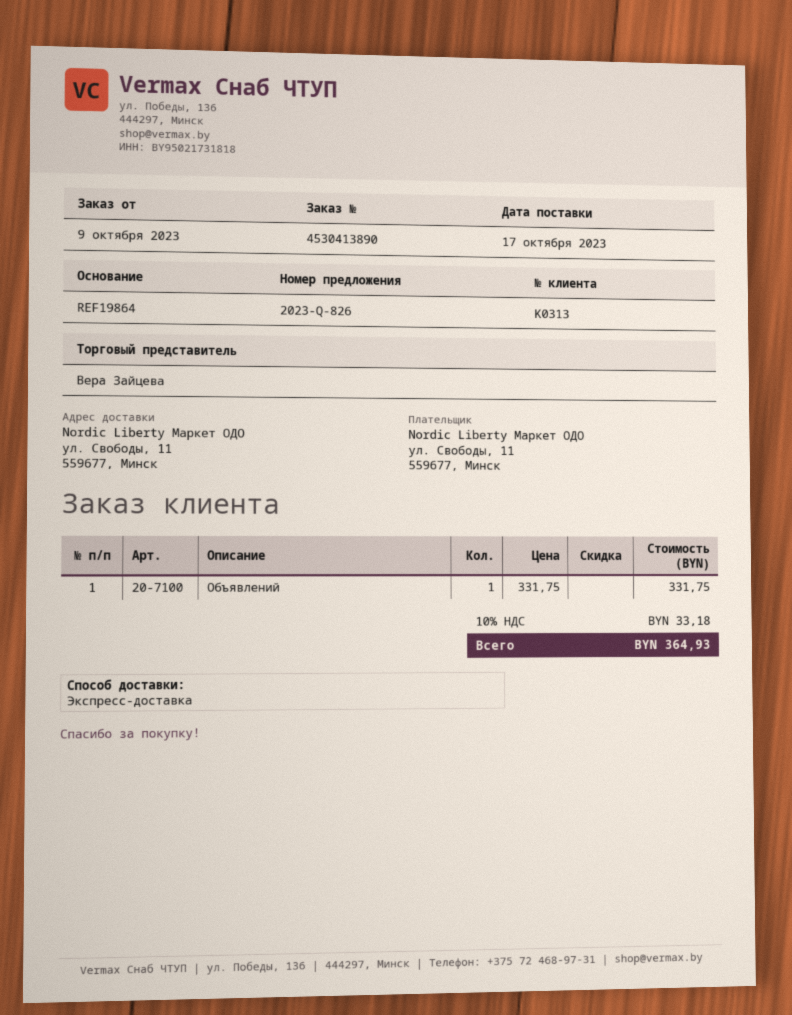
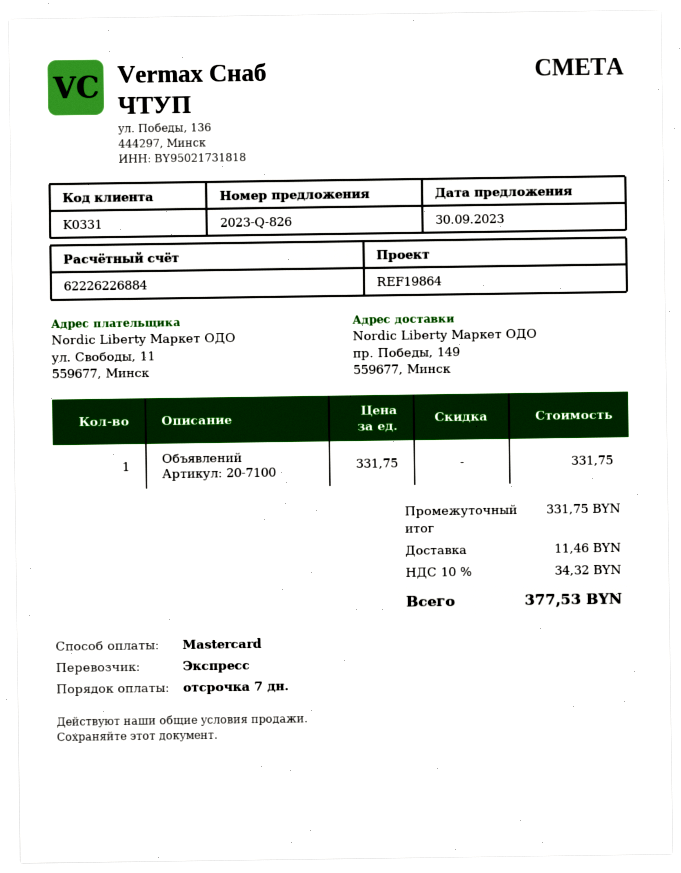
customer number: K0313 -> K0331
ship to: ул. Свободы, 11, 559677, Минск -> пр. Победы, 149, 559677, Минск
shipping: none -> 11.46
tax: 10% = 33.18 -> 10% = 34.32
total: 364.93 -> 377.53

